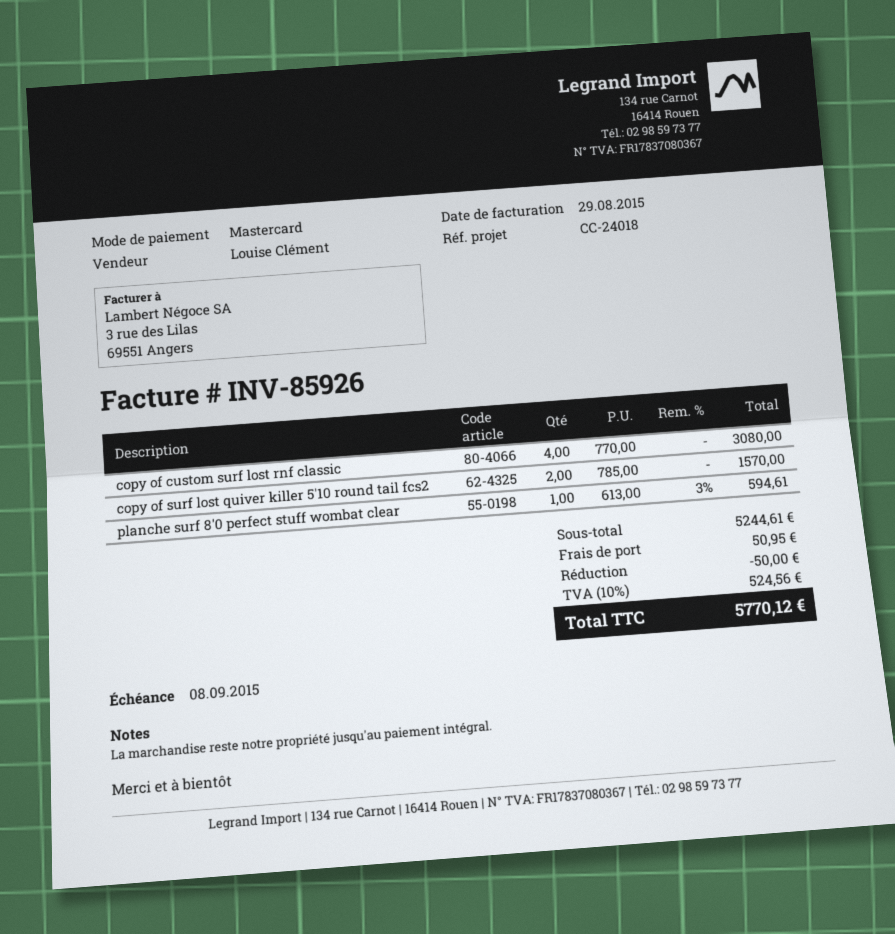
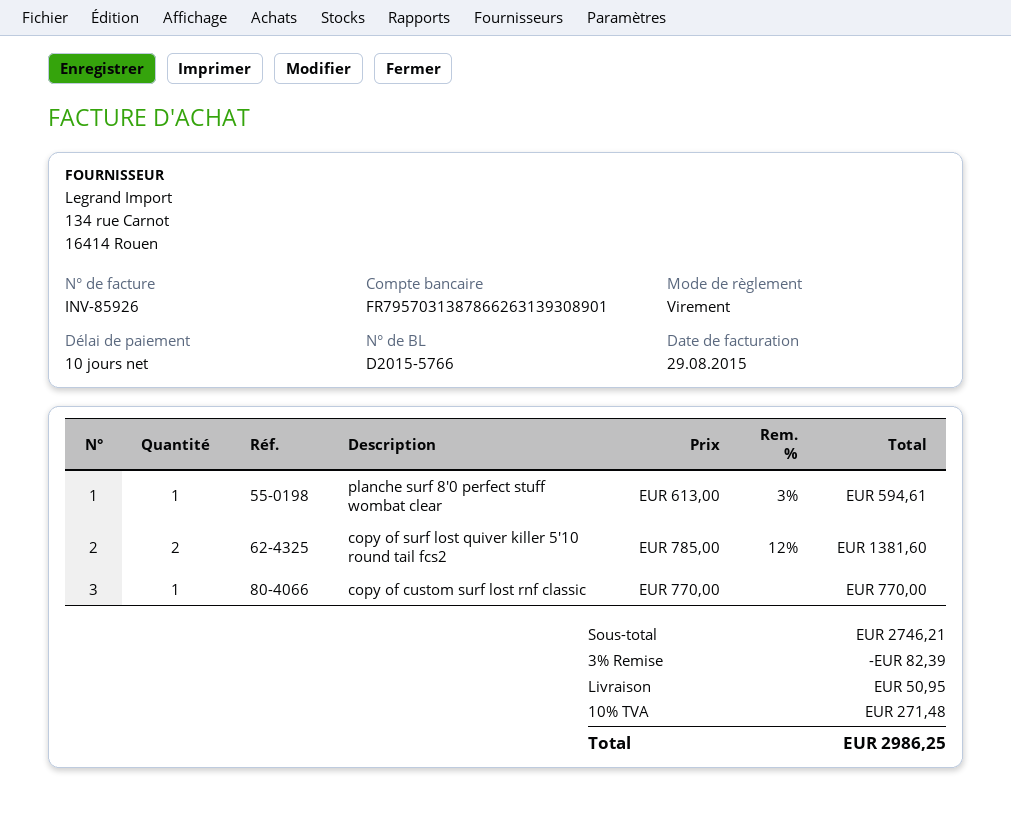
payment method: Mastercard -> bank transfer
copy of custom surf lost rnf classic: 4 x 770.00 = 3080.00 -> 1 x 770.00 = 770.00
copy of surf lost quiver killer 5'10 round tail fcs2: 2 x 785.00 = 1570.00 -> 2 x 785.00 - 12% = 1381.60
subtotal: 5244.61 -> 2746.21
discount: 50.00 -> 82.39
tax: 10% = 524.56 -> 10% = 271.48
total: 5770.12 -> 2986.25

